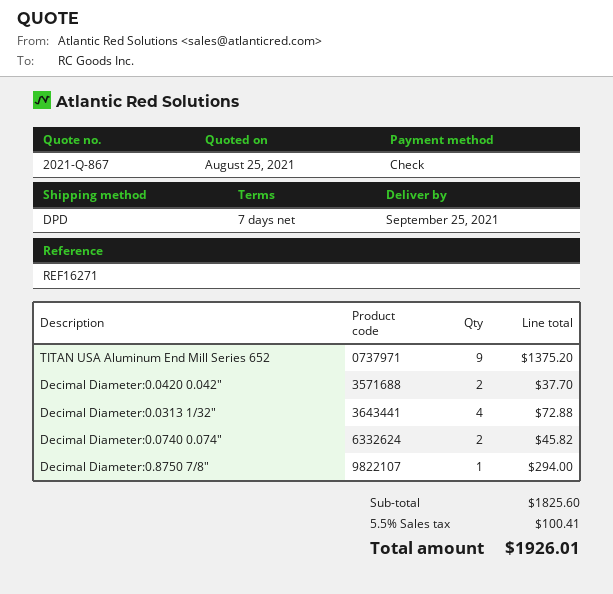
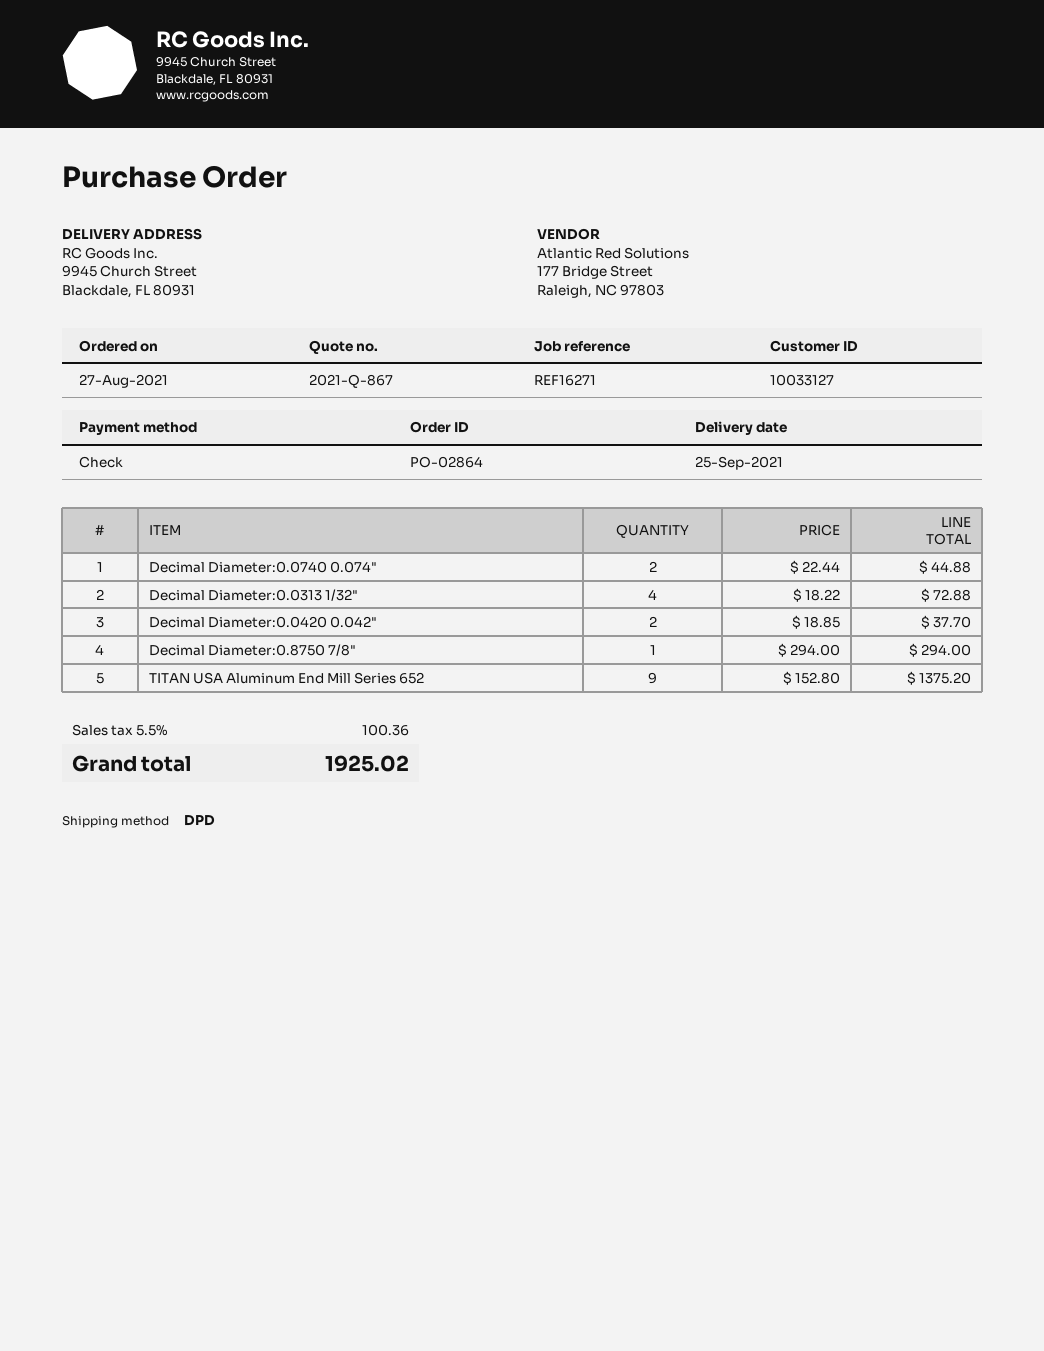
Decimal Diameter:0.0740 0.074": 2 for 45.82 -> 2 for 44.88
tax: 5.5% = 100.41 -> 5.5% = 100.36
total: 1926.01 -> 1925.02

